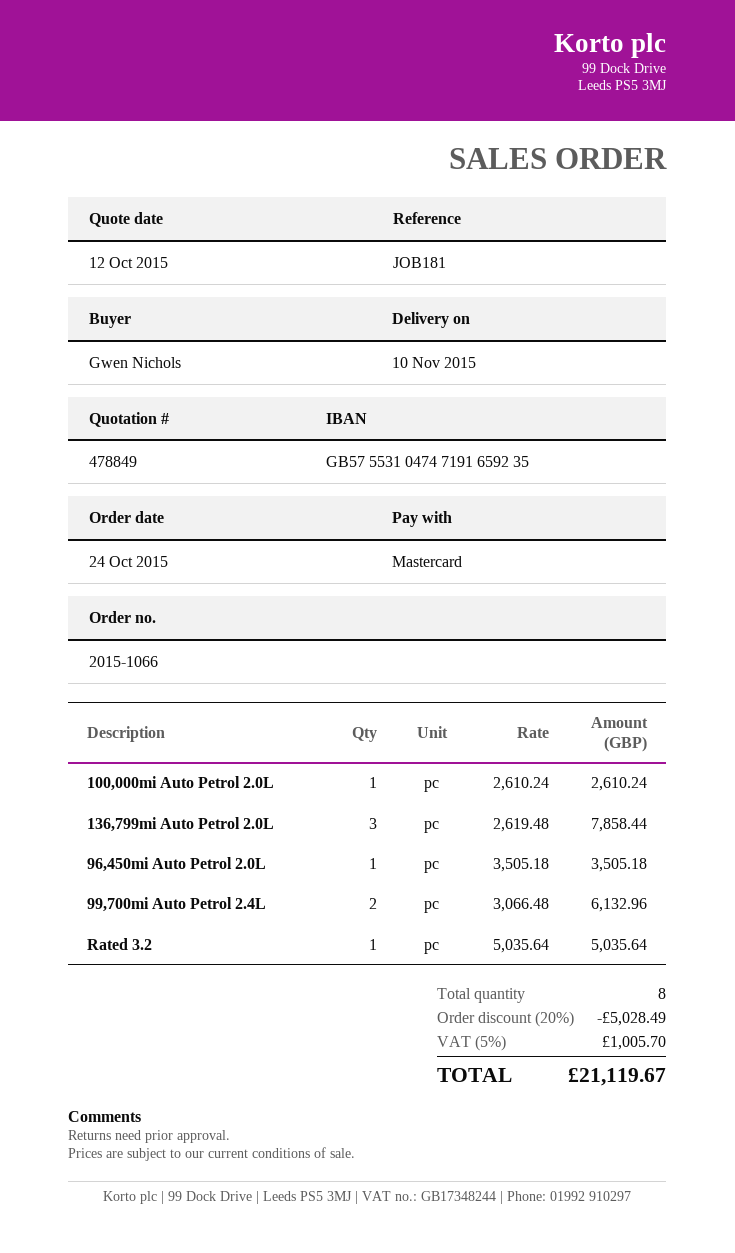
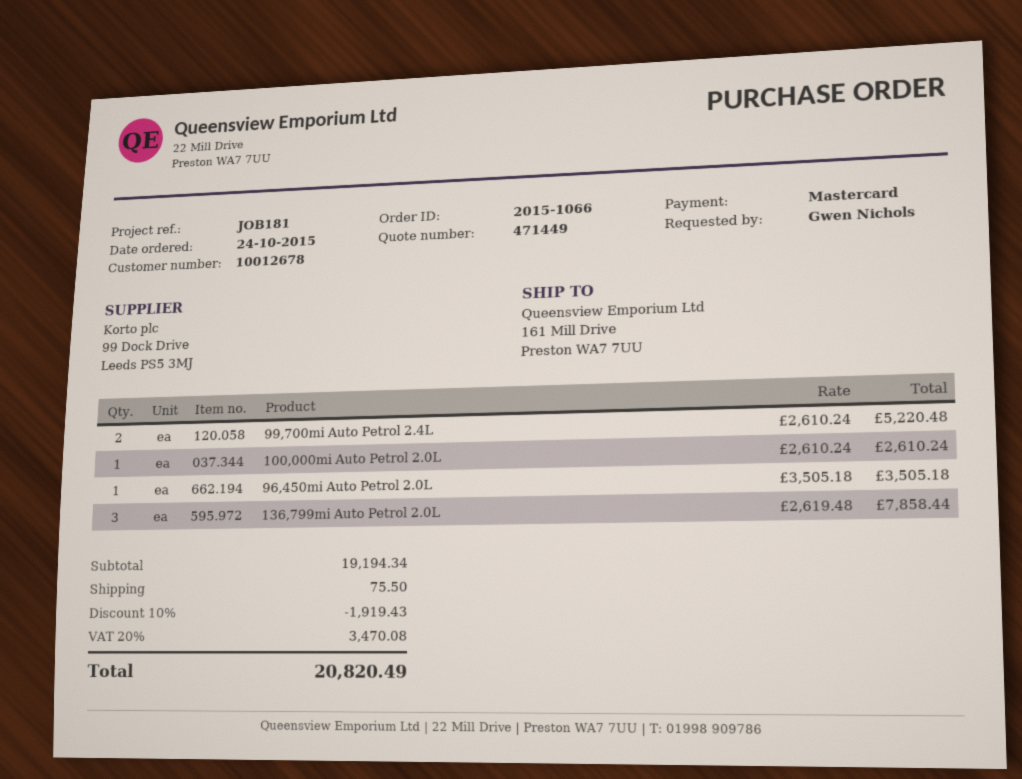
quote number: 478849 -> 471449
99,700mi Auto Petrol 2.4L: 2 x 3066.48 = 6132.96 -> 2 x 2610.24 = 5220.48
Rated 3.2: 1 x 5035.64 = 5035.64 -> none
discount: 20% = 5028.49 -> 10% = 1919.43
shipping: none -> 75.50
tax: 5% = 1005.70 -> 20% = 3470.08
total: 21119.67 -> 20820.49

